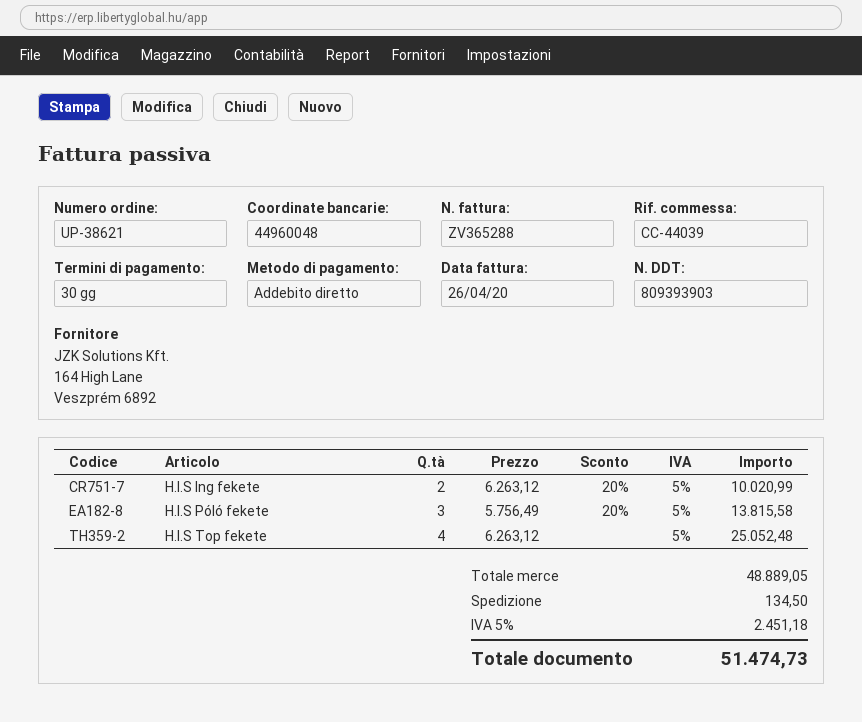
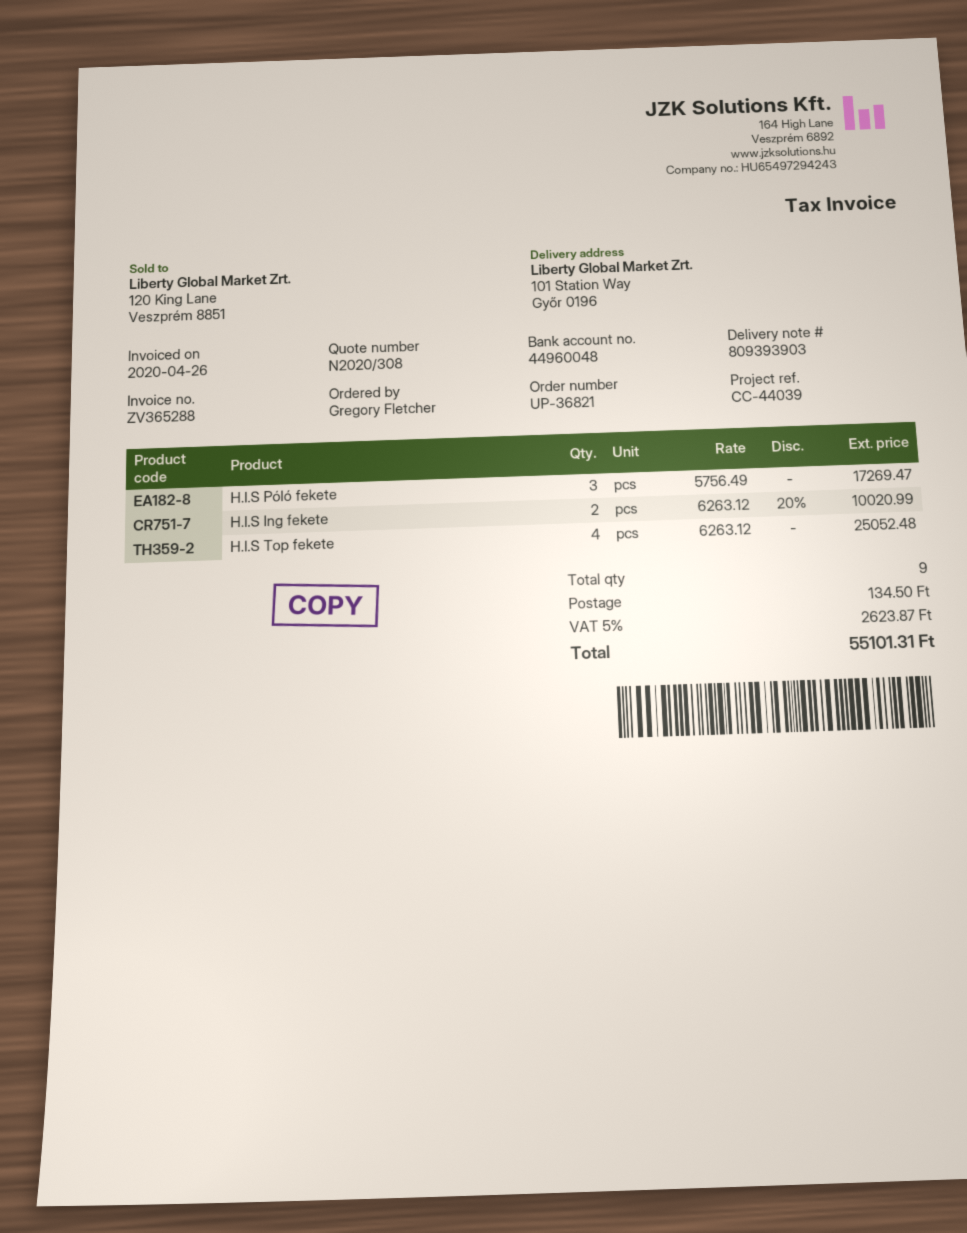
order number: UP-38621 -> UP-36821
H.I.S Póló fekete: 3 x 5756.49 - 20% = 13815.58 -> 3 x 5756.49 = 17269.47
tax: 5% = 2451.18 -> 5% = 2623.87
total: 51474.73 -> 55101.31

